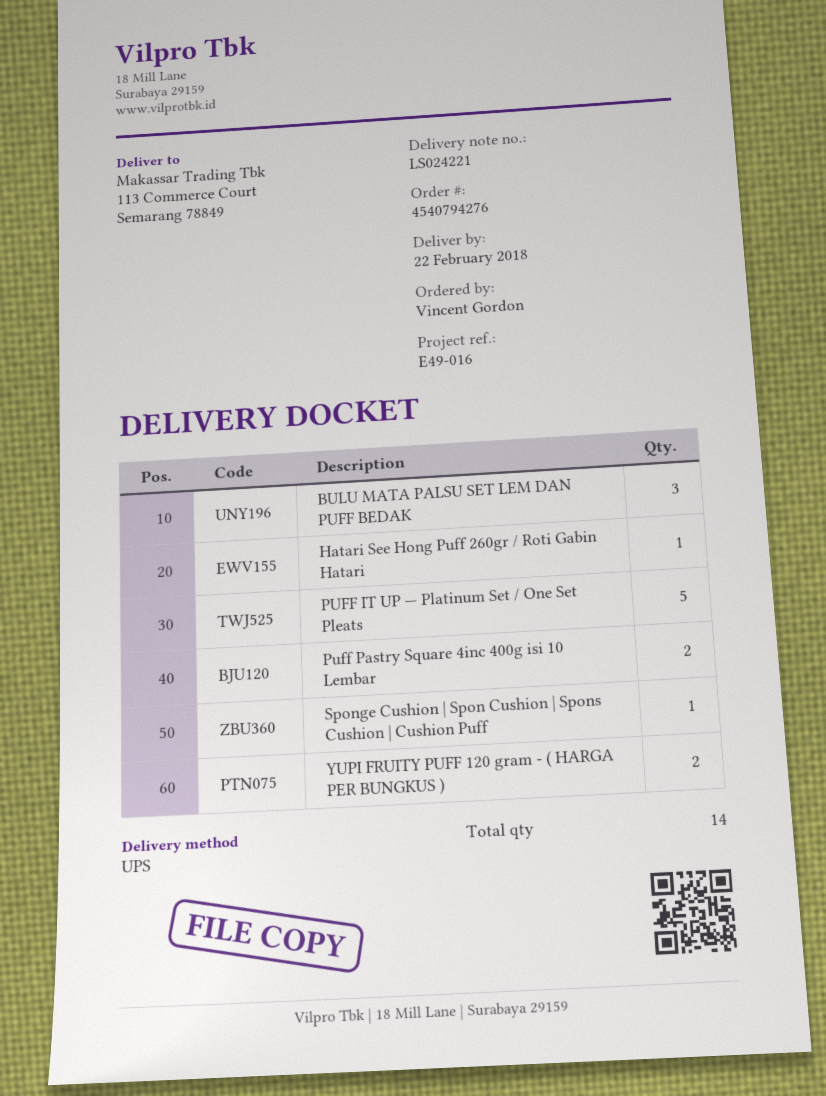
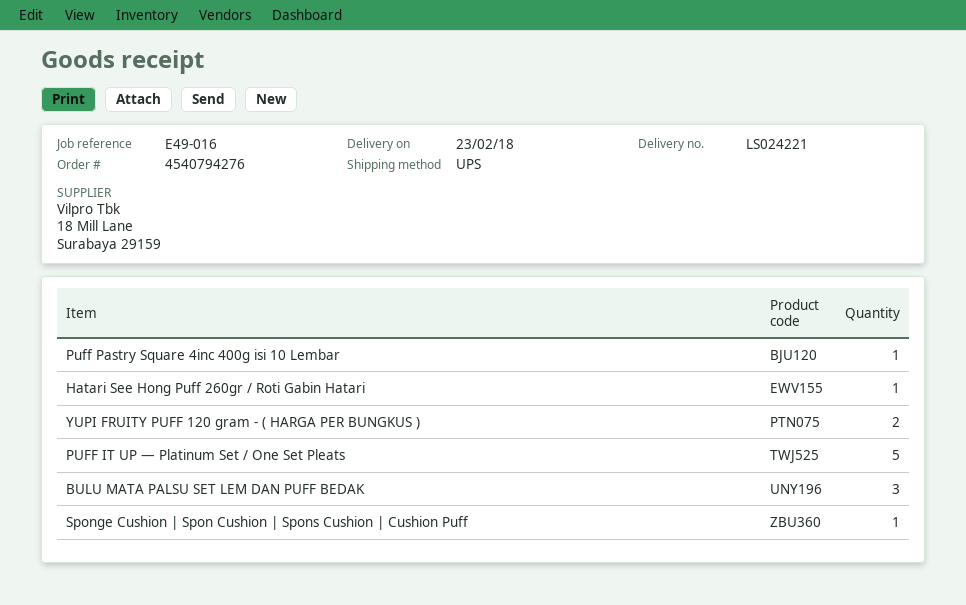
delivery date: 2018-02-22 -> 2018-02-23
Puff Pastry Square 4inc 400g isi 10 Lembar: 2 -> 1

